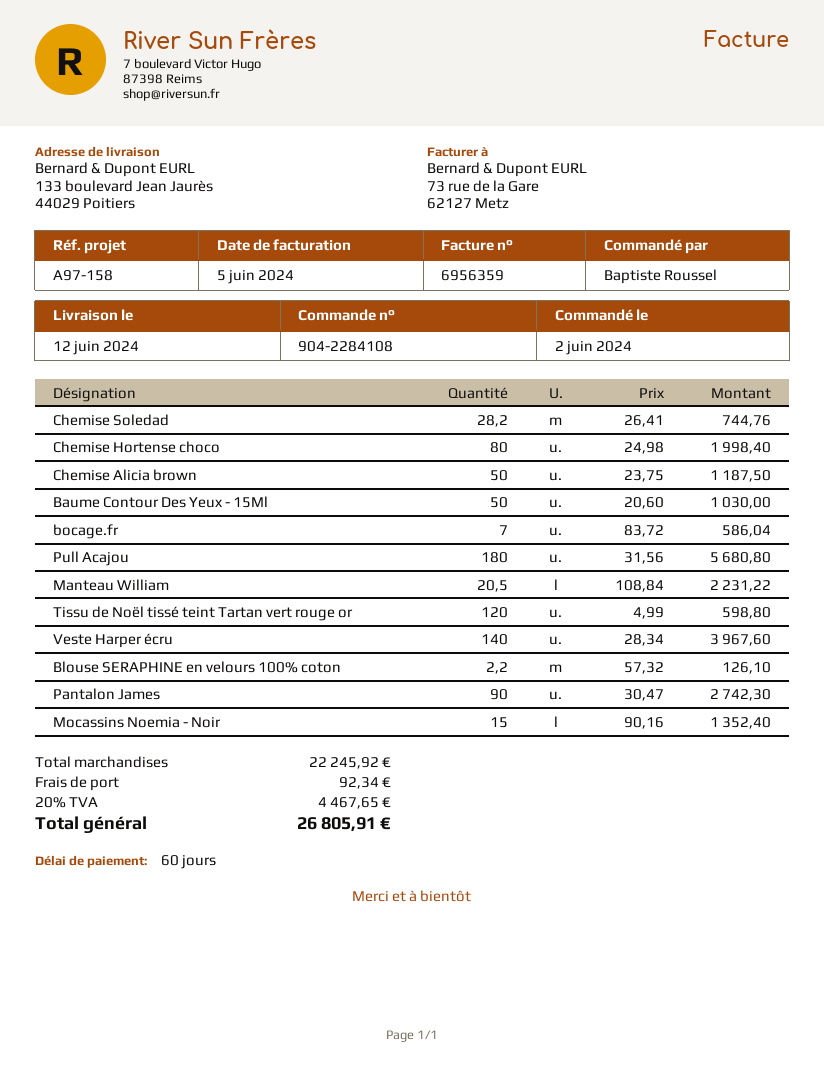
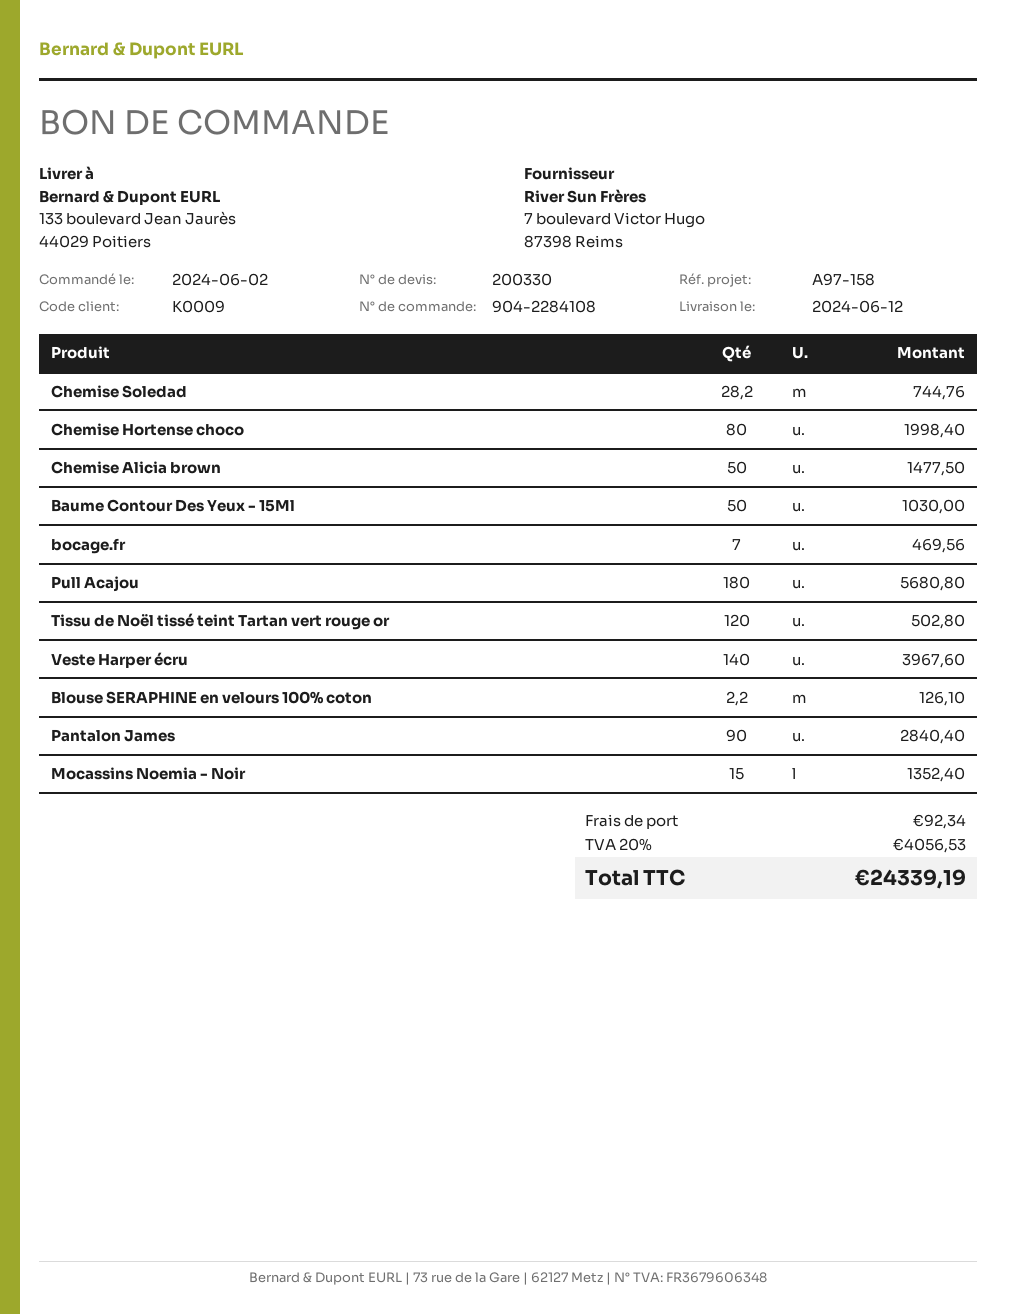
Chemise Alicia brown: 50 for 1187.50 -> 50 for 1477.50
bocage.fr: 7 for 586.04 -> 7 for 469.56
Manteau William: 20.5 for 2231.22 -> none
Tissu de Noël tissé teint Tartan vert rouge or: 120 for 598.80 -> 120 for 502.80
Pantalon James: 90 for 2742.30 -> 90 for 2840.40
tax: 20% = 4467.65 -> 20% = 4056.53
total: 26805.91 -> 24339.19

